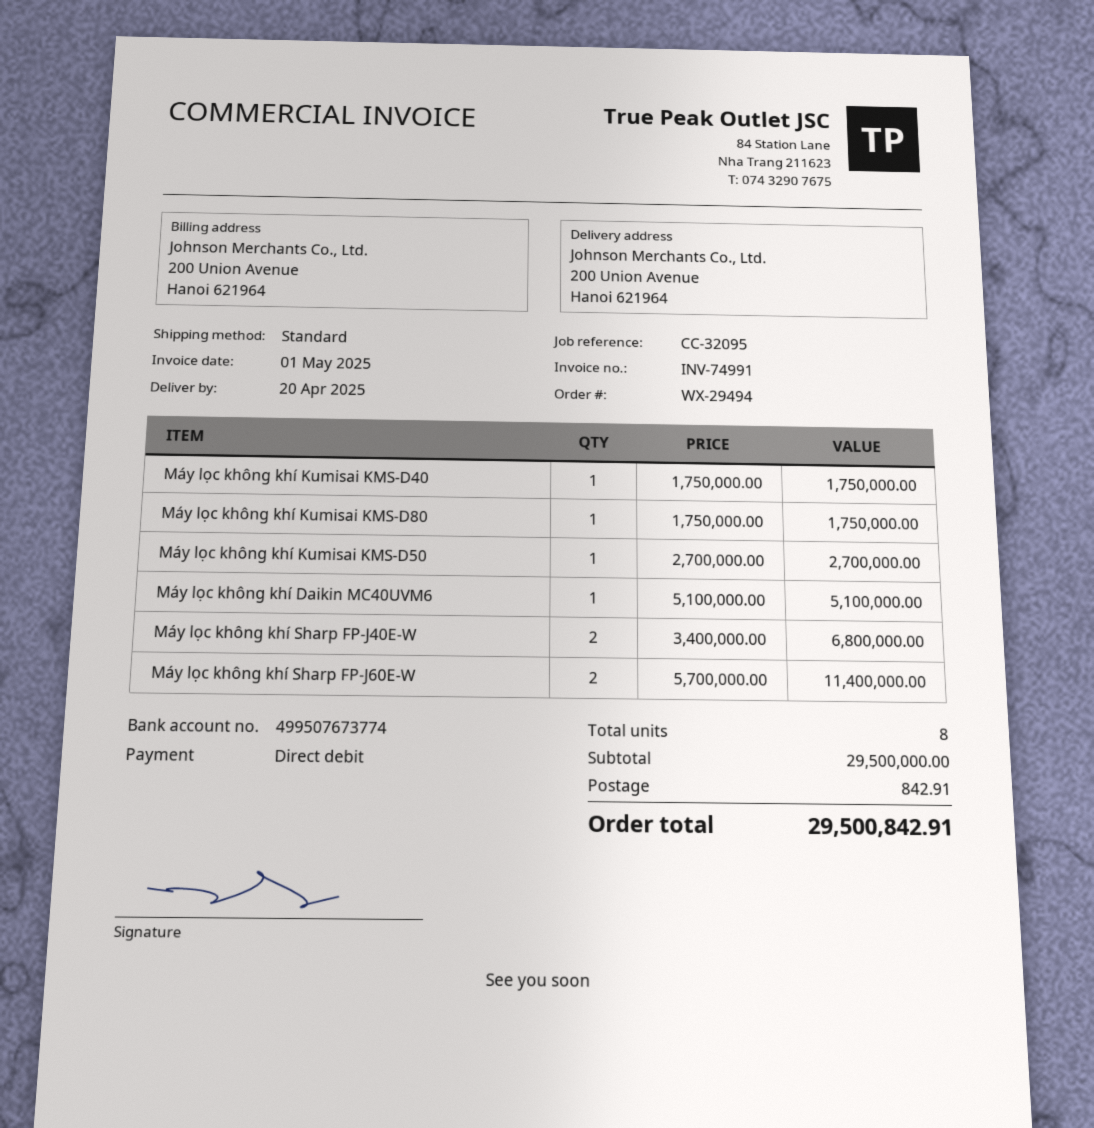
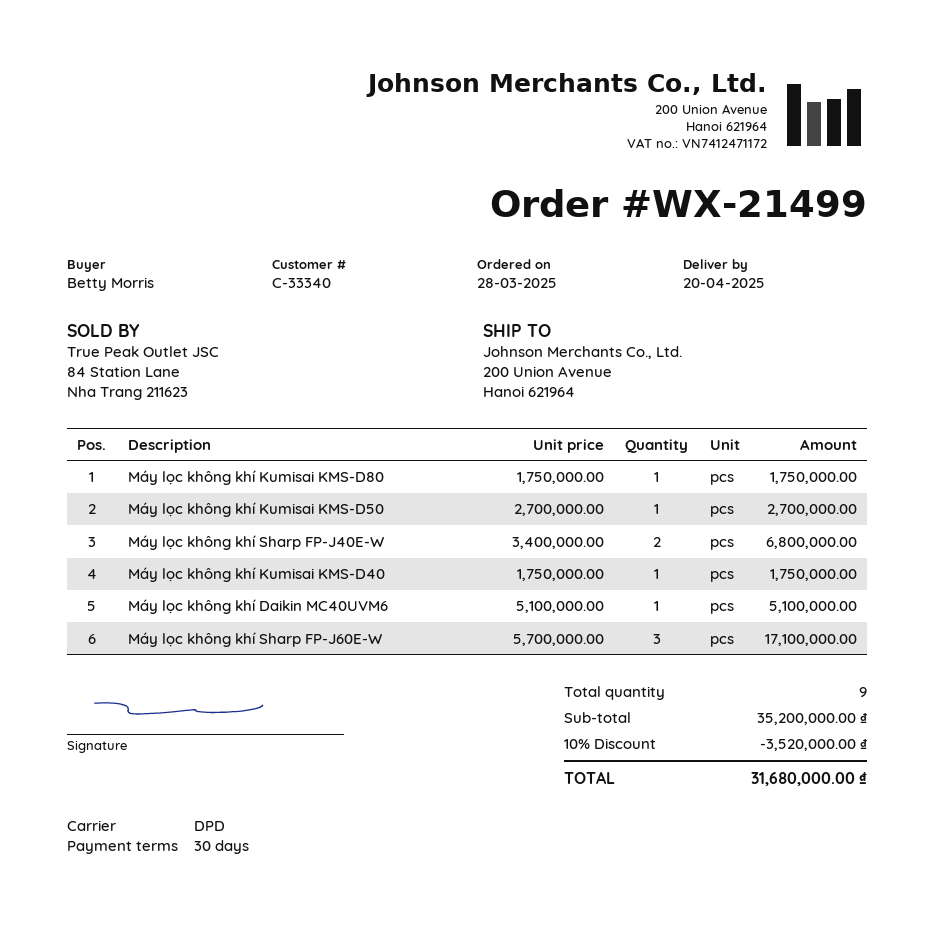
order number: WX-29494 -> WX-21499
shipping method: standard -> DPD
Máy lọc không khí Sharp FP-J60E-W: 2 x 5700000.00 = 11400000.00 -> 3 x 5700000.00 = 17100000.00
total quantity: 8 -> 9
subtotal: 29500000.00 -> 35200000.00
discount: none -> 10% = 3520000.00
shipping: 842.91 -> none
total: 29500842.91 -> 31680000.00

